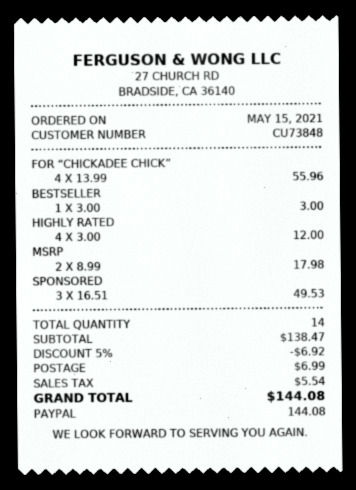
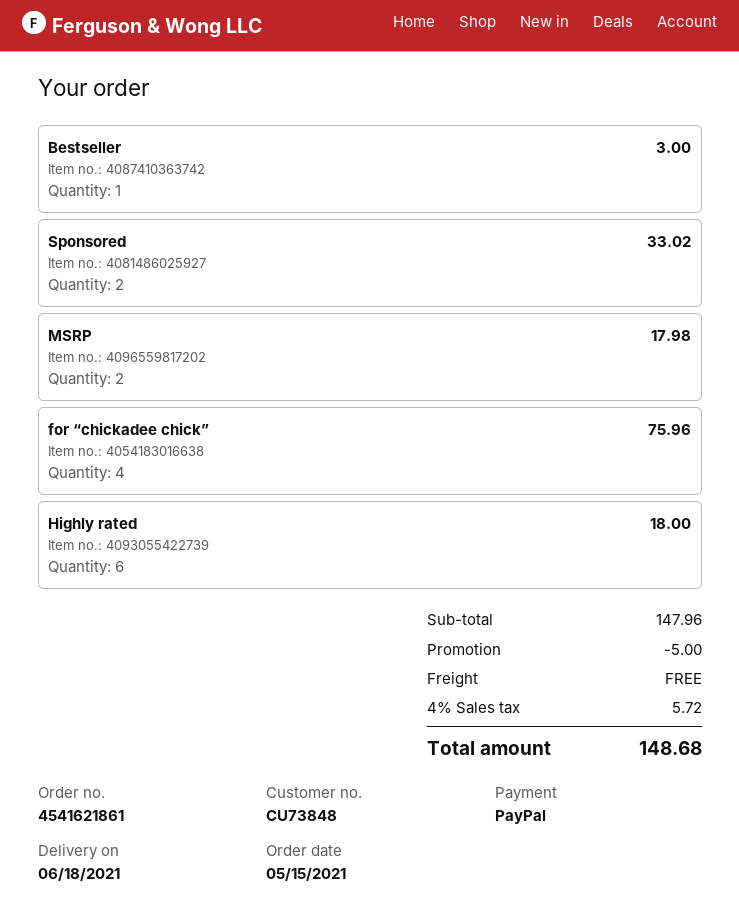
FOR “CHICKADEE CHICK”: 4 for 55.96 -> 4 for 75.96
HIGHLY RATED: 4 for 12.00 -> 6 for 18.00
SPONSORED: 3 for 49.53 -> 2 for 33.02
subtotal: 138.47 -> 147.96
discount: 6.92 -> 5.00
shipping: 6.99 -> 0.00
tax: 5.54 -> 5.72
total: 144.08 -> 148.68

